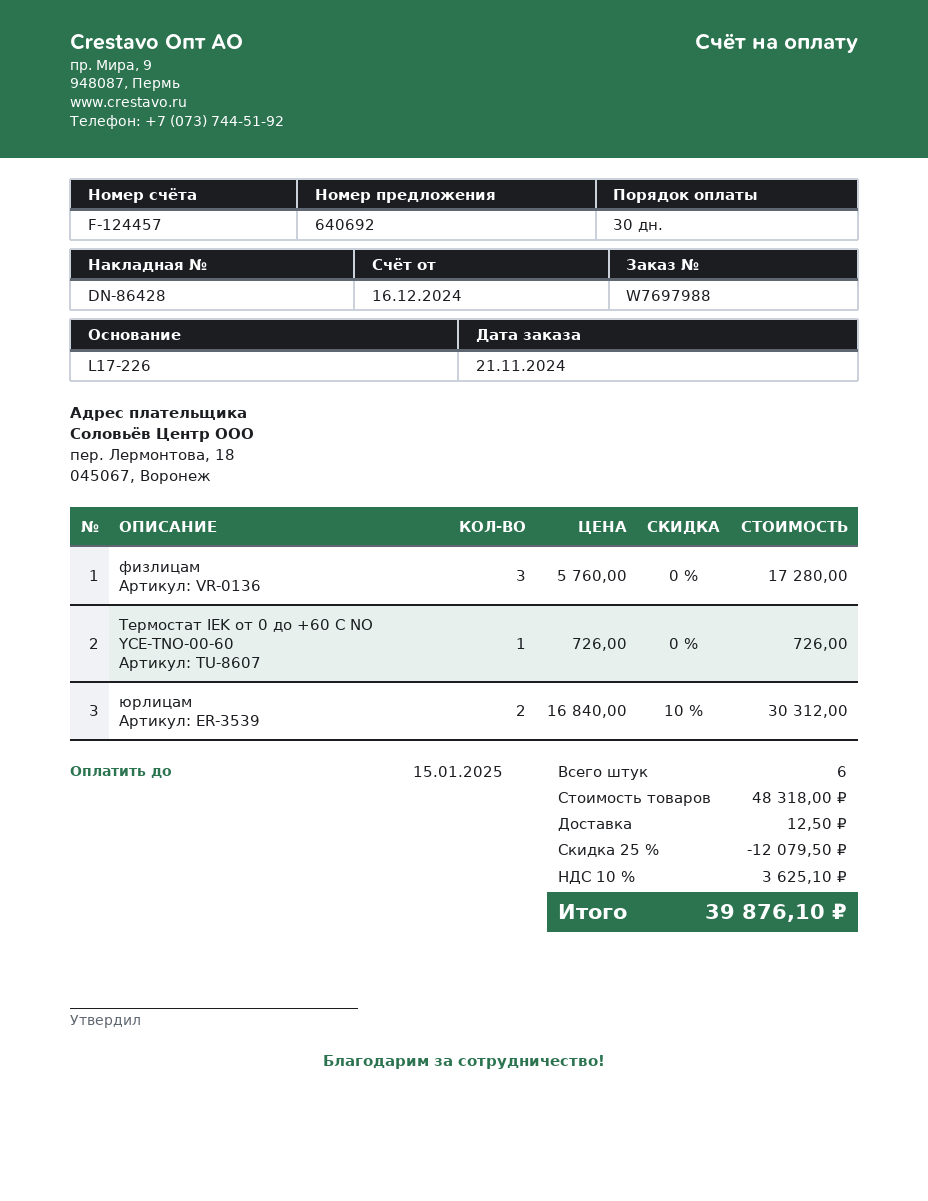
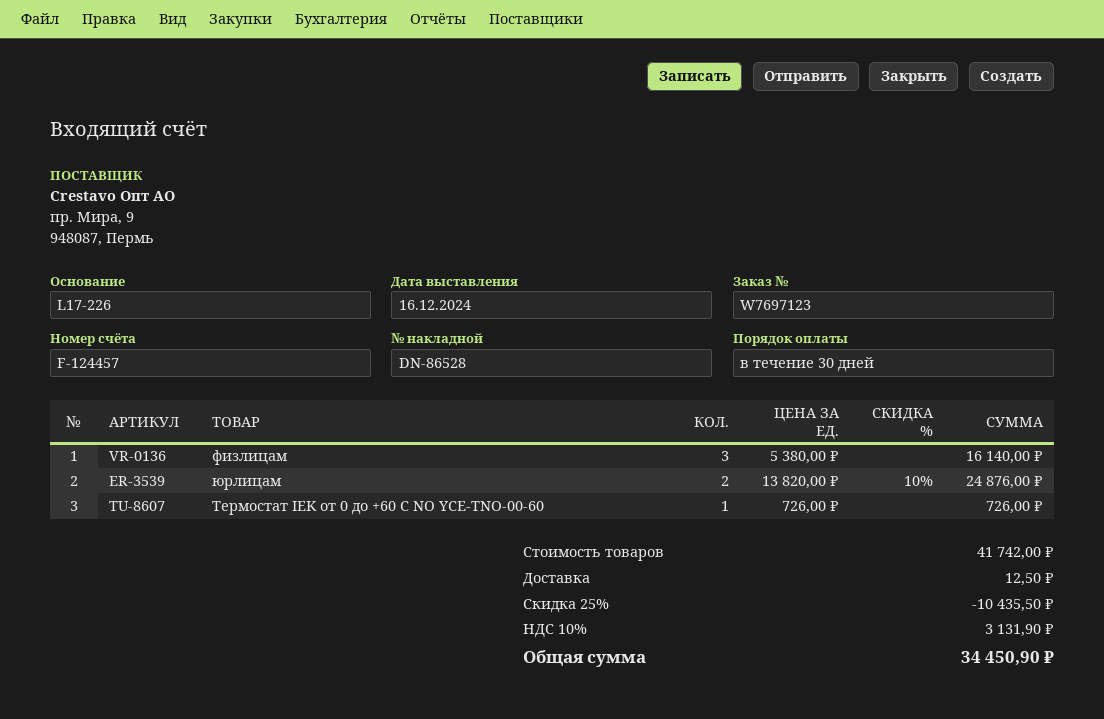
order number: W7697988 -> W7697123
delivery note number: DN-86428 -> DN-86528
физлицам: 3 x 5760.00 = 17280.00 -> 3 x 5380.00 = 16140.00
юрлицам: 2 x 16840.00 - 10% = 30312.00 -> 2 x 13820.00 - 10% = 24876.00
subtotal: 48318.00 -> 41742.00
discount: 25% = 12079.50 -> 25% = 10435.50
tax: 10% = 3625.10 -> 10% = 3131.90
total: 39876.10 -> 34450.90

